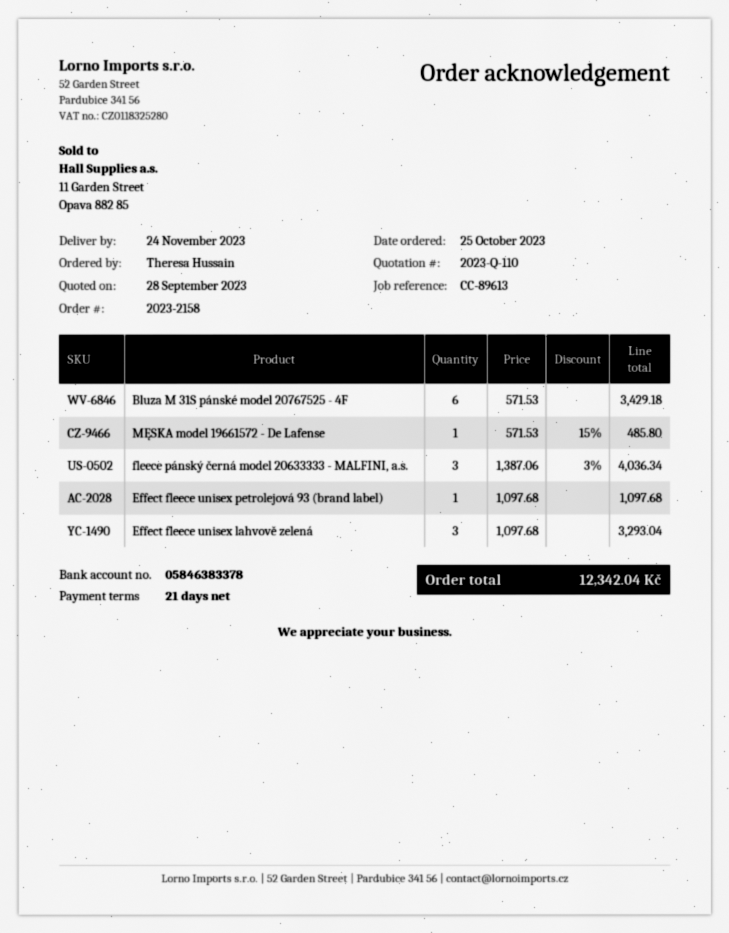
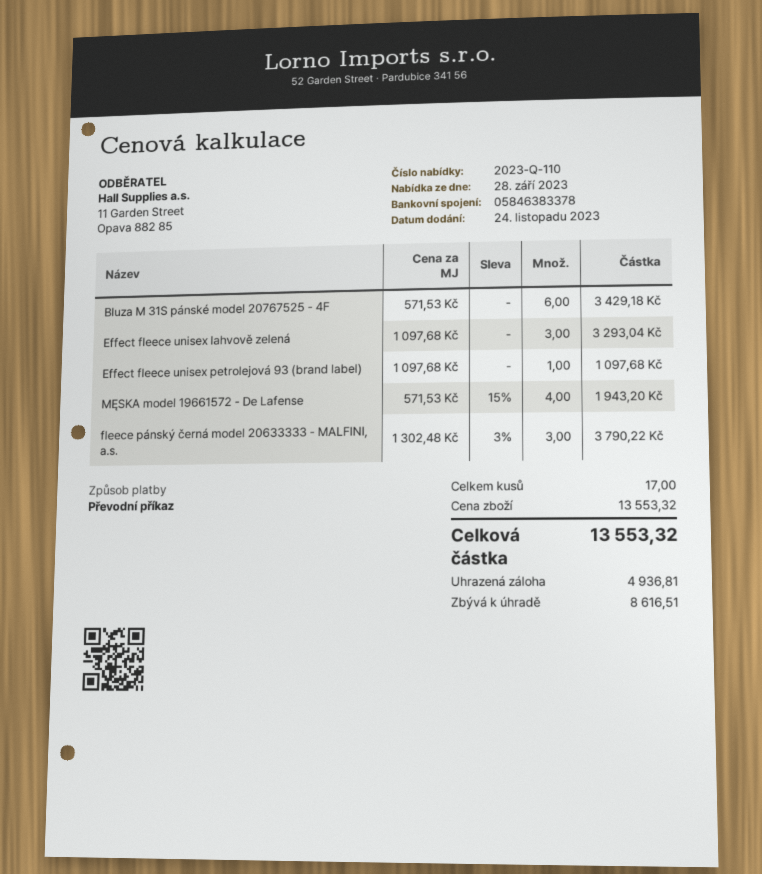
MĘSKA model 19661572 - De Lafense: 1 x 571.53 - 15% = 485.80 -> 4 x 571.53 - 15% = 1943.20
fleece pánský černá model 20633333 - MALFINI, a.s.: 3 x 1387.06 - 3% = 4036.34 -> 3 x 1302.48 - 3% = 3790.22
total: 12342.04 -> 13553.32

